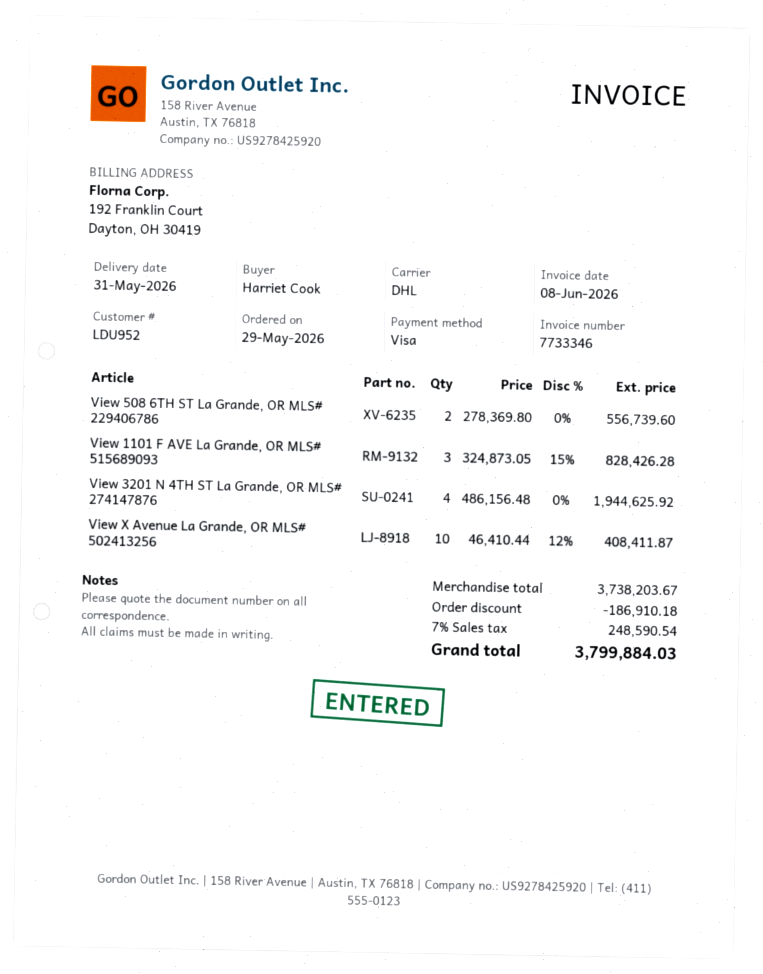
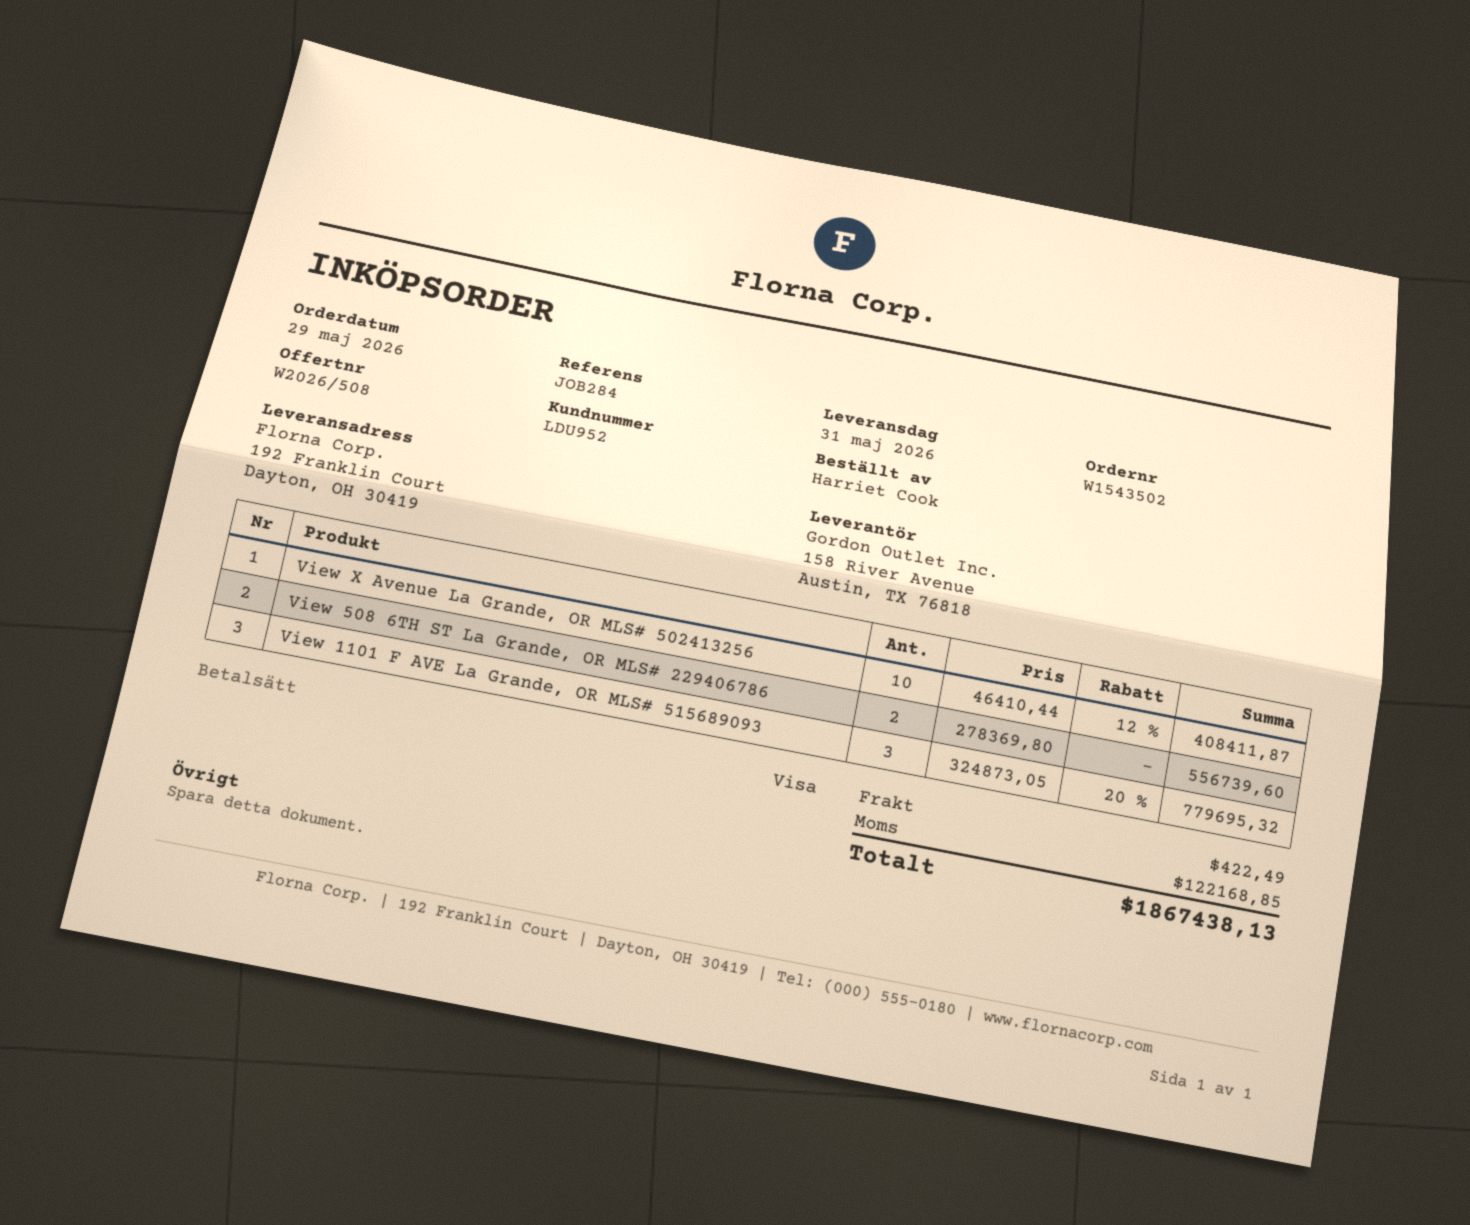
View 1101 F AVE La Grande, OR MLS# 515689093: 3 x 324873.05 - 15% = 828426.28 -> 3 x 324873.05 - 20% = 779695.32
View 3201 N 4TH ST La Grande, OR MLS# 274147876: 4 x 486156.48 = 1944625.92 -> none
discount: 186910.18 -> none
shipping: none -> 422.49
tax: 248590.54 -> 122168.85
total: 3799884.03 -> 1867438.13

